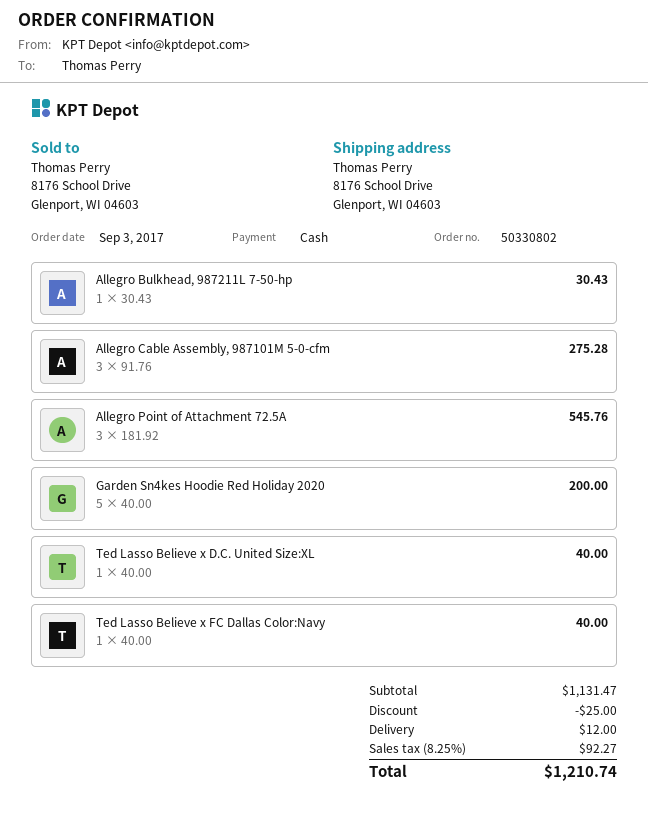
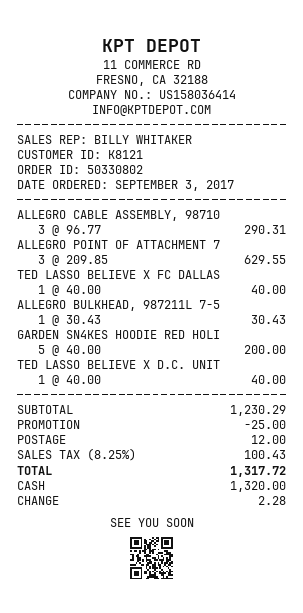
Allegro Cable Assembly, 987101M 5-0-cfm: 3 x 91.76 = 275.28 -> 3 x 96.77 = 290.31
Allegro Point of Attachment 72.5A: 3 x 181.92 = 545.76 -> 3 x 209.85 = 629.55
subtotal: 1131.47 -> 1230.29
tax: 8.25% = 92.27 -> 8.25% = 100.43
total: 1210.74 -> 1317.72

